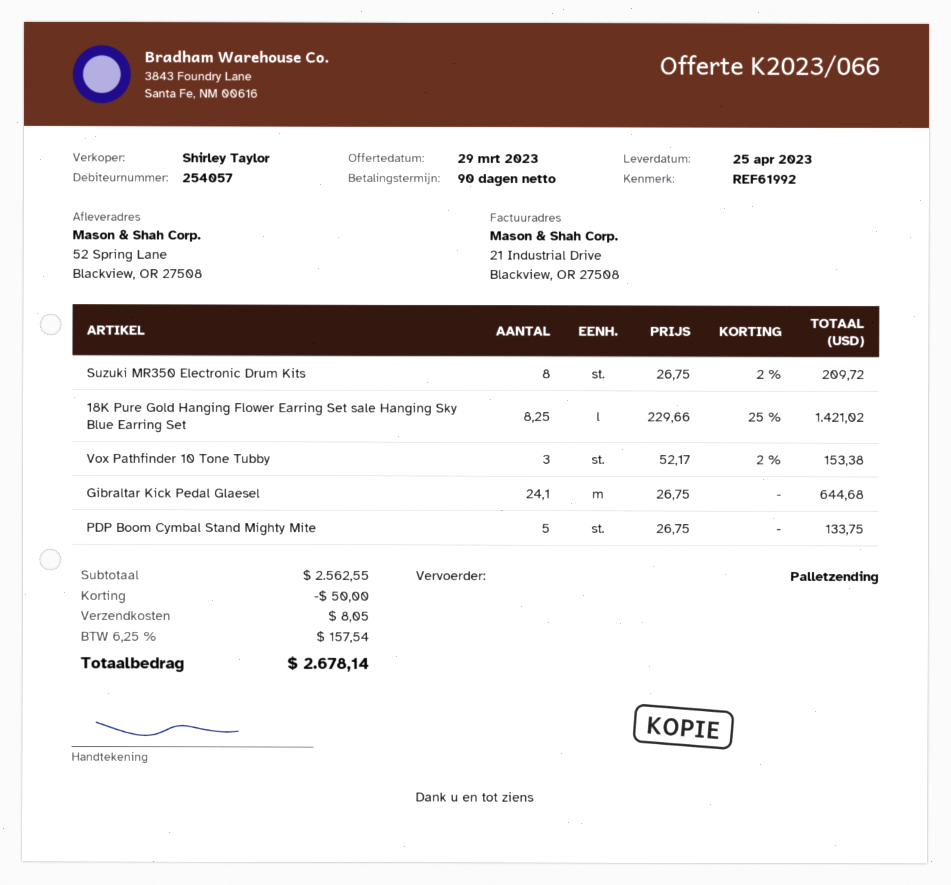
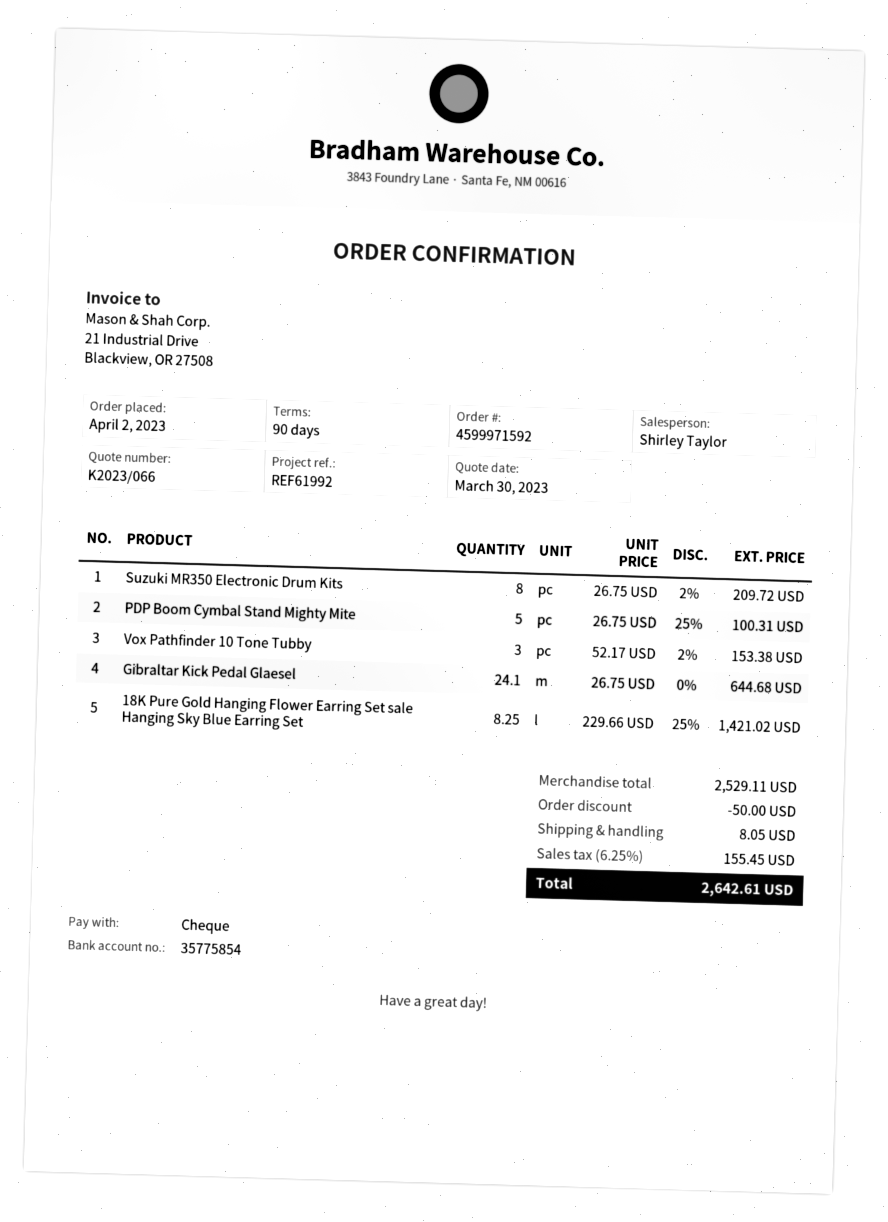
quote date: 2023-03-29 -> 2023-03-30
PDP Boom Cymbal Stand Mighty Mite: 5 x 26.75 = 133.75 -> 5 x 26.75 - 25% = 100.31
subtotal: 2562.55 -> 2529.11
tax: 6.25% = 157.54 -> 6.25% = 155.45
total: 2678.14 -> 2642.61

